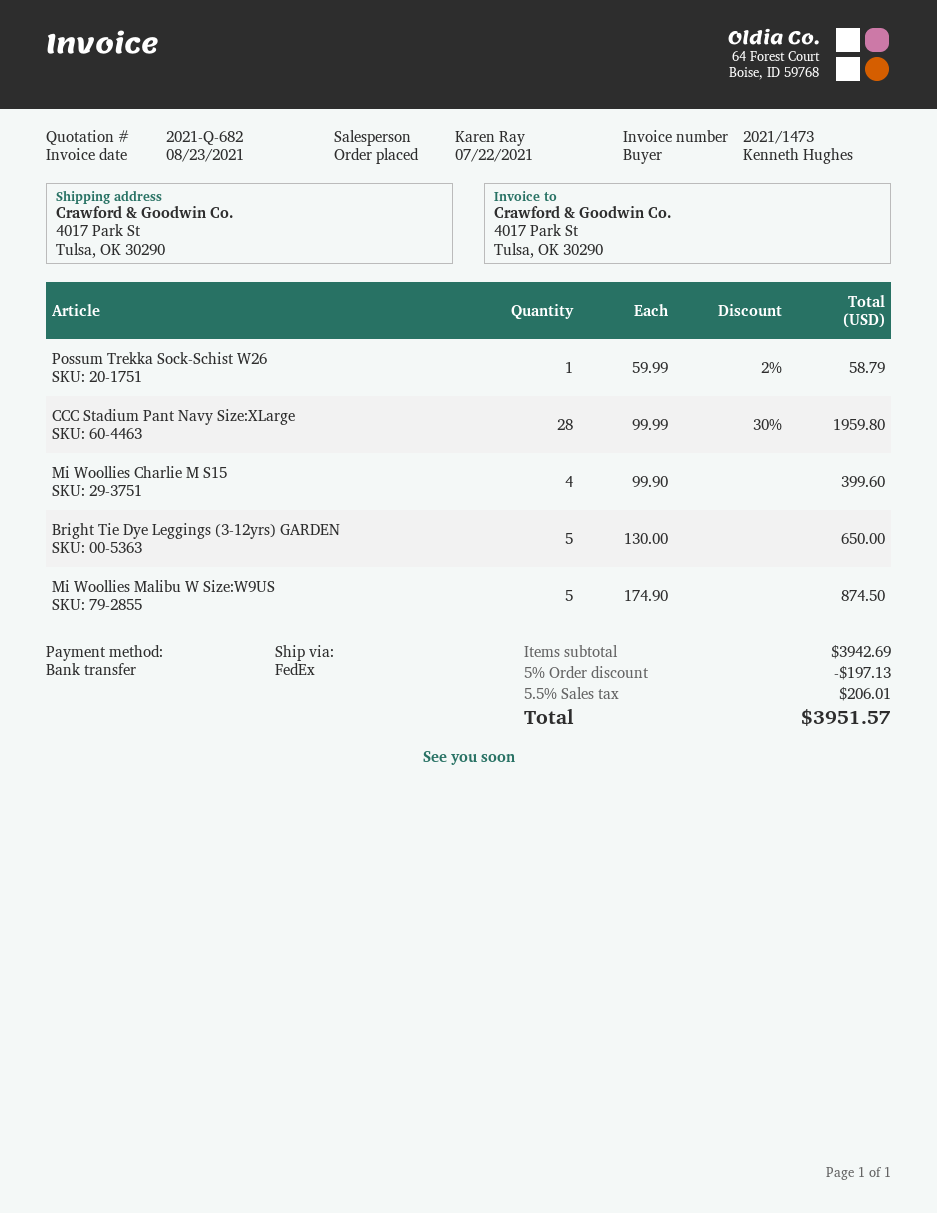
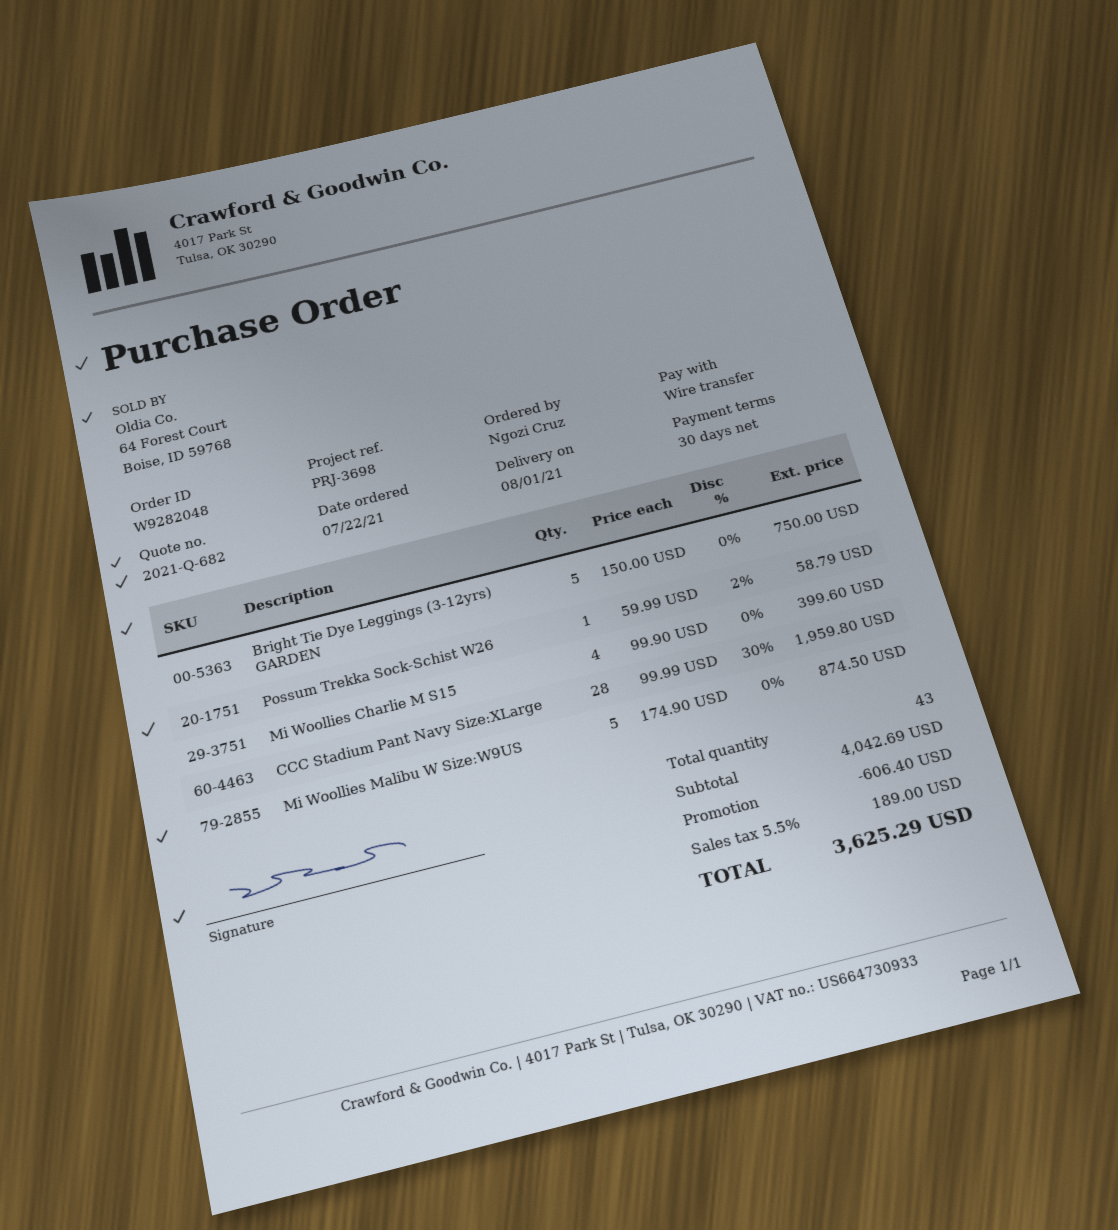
ordered by: Kenneth Hughes -> Ngozi Cruz
Bright Tie Dye Leggings (3-12yrs) GARDEN: 5 x 130.00 = 650.00 -> 5 x 150.00 = 750.00
subtotal: 3942.69 -> 4042.69
discount: 197.13 -> 606.40
tax: 5.5% = 206.01 -> 5.5% = 189.00
total: 3951.57 -> 3625.29

